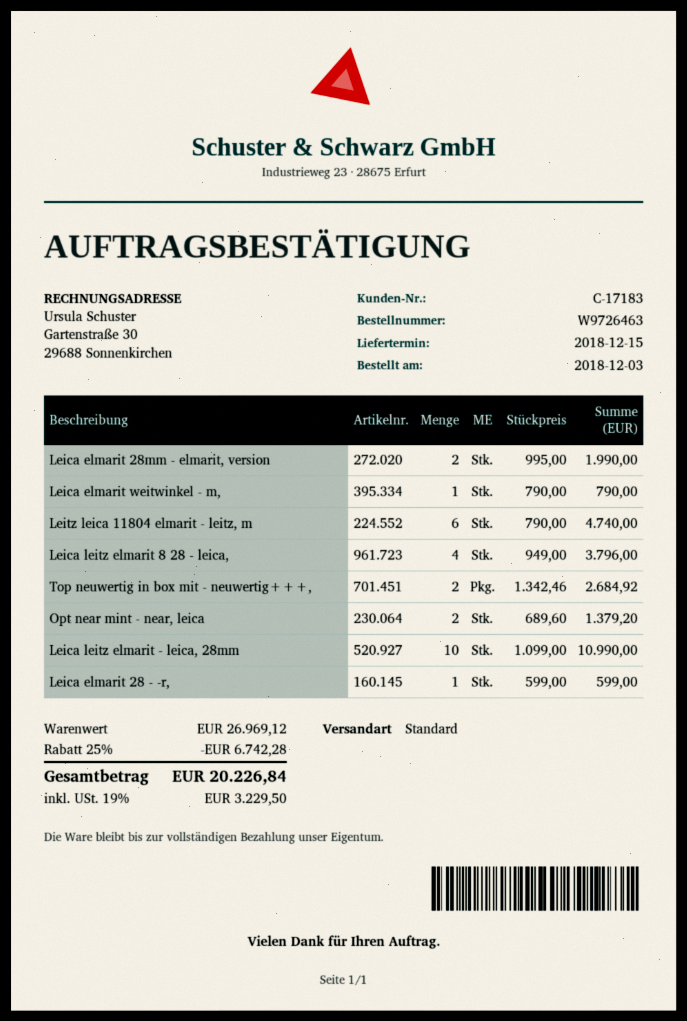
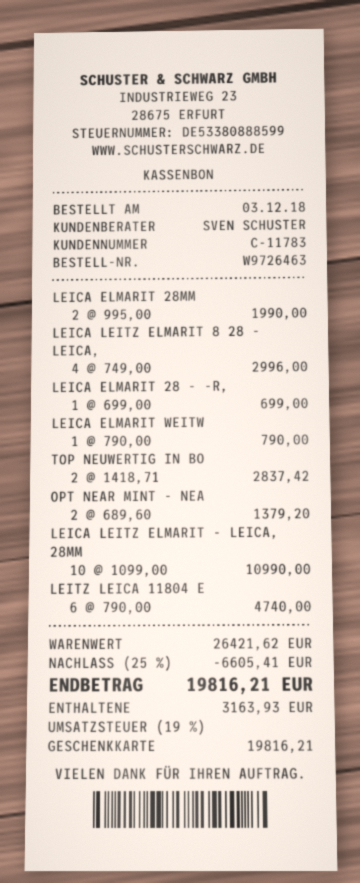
customer number: C-17183 -> C-11783
Leica leitz elmarit 8 28 - leica,: 4 x 949.00 = 3796.00 -> 4 x 749.00 = 2996.00
Top neuwertig in box mit - neuwertig+++,: 2 x 1342.46 = 2684.92 -> 2 x 1418.71 = 2837.42
Leica elmarit 28 - -r,: 1 x 599.00 = 599.00 -> 1 x 699.00 = 699.00
subtotal: 26969.12 -> 26421.62
discount: 25% = 6742.28 -> 25% = 6605.41
tax: 19% = 3229.50 -> 19% = 3163.93
total: 20226.84 -> 19816.21

